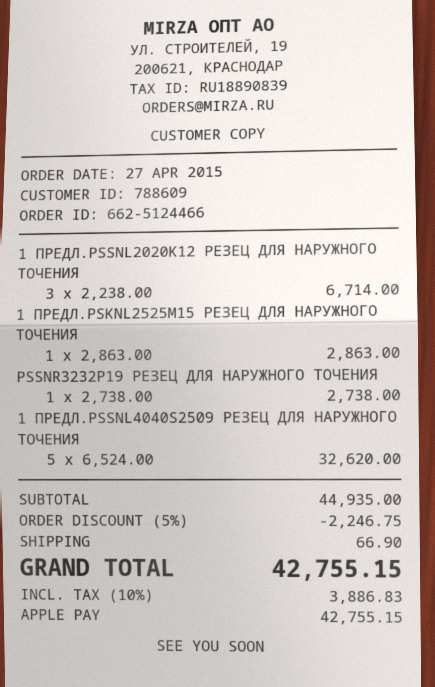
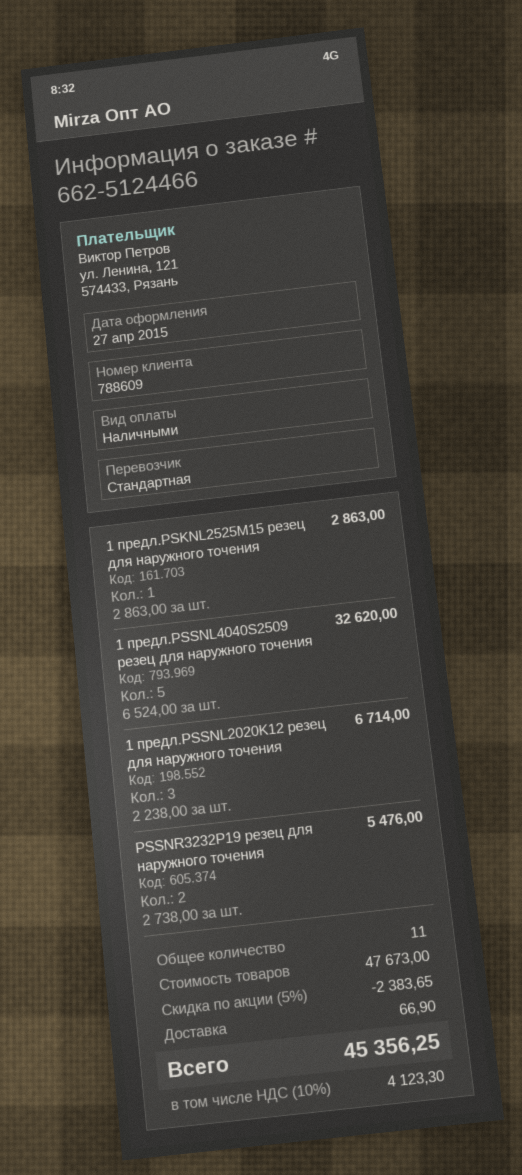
payment method: Apple Pay -> cash
PSSNR3232P19 РЕЗЕЦ ДЛЯ НАРУЖНОГО ТОЧЕНИЯ: 1 x 2738.00 = 2738.00 -> 2 x 2738.00 = 5476.00
subtotal: 44935.00 -> 47673.00
discount: 5% = 2246.75 -> 5% = 2383.65
tax: 10% = 3886.83 -> 10% = 4123.30
total: 42755.15 -> 45356.25

